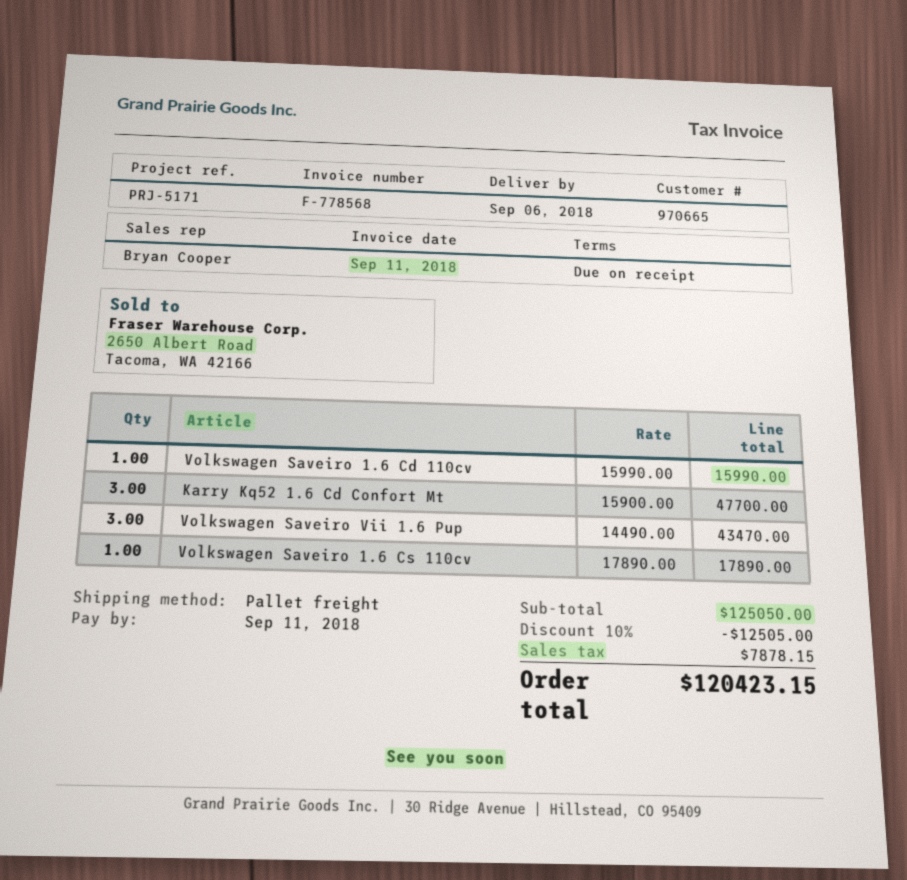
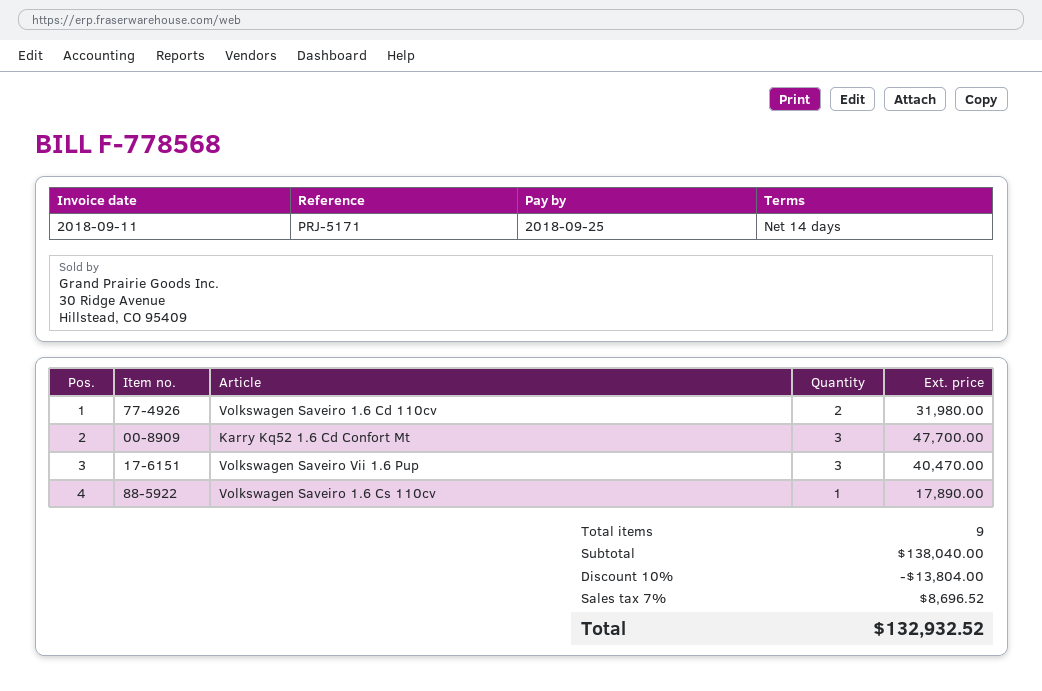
payment terms: on receipt -> 14 days
due date: 2018-09-11 -> 2018-09-25
Volkswagen Saveiro 1.6 Cd 110cv: 1 for 15990.00 -> 2 for 31980.00
Volkswagen Saveiro Vii 1.6 Pup: 3 for 43470.00 -> 3 for 40470.00
subtotal: 125050.00 -> 138040.00
discount: 10% = 12505.00 -> 10% = 13804.00
tax: 7878.15 -> 8696.52
total: 120423.15 -> 132932.52

